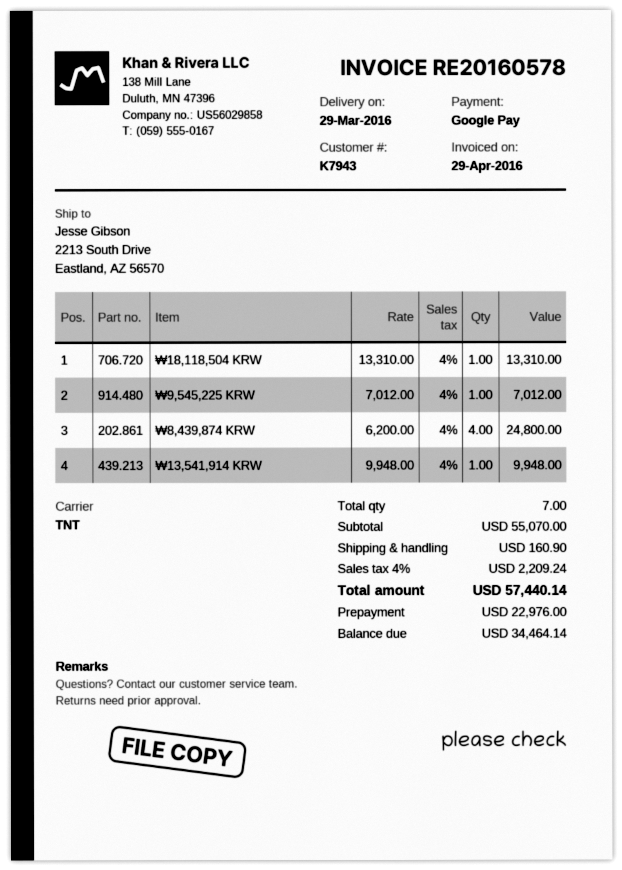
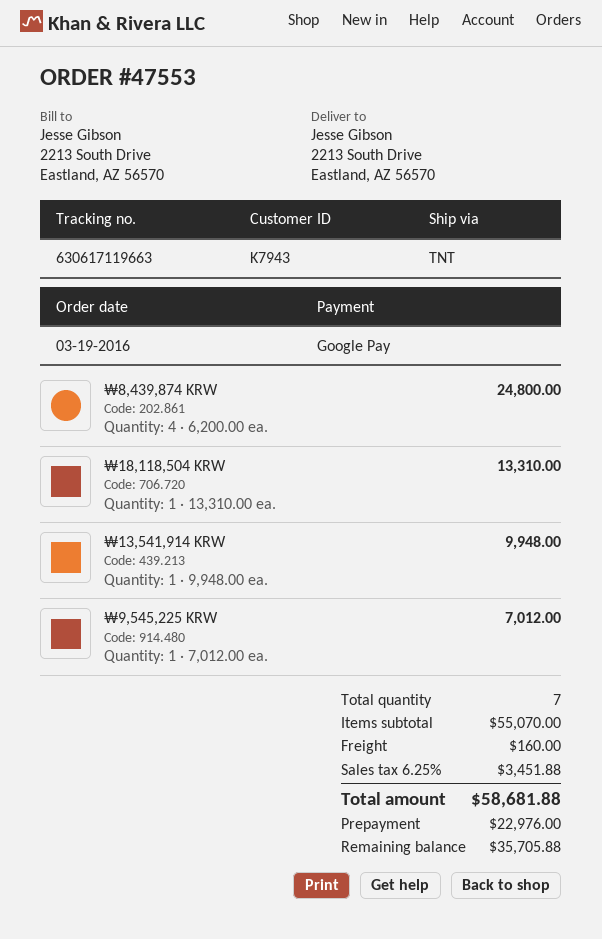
shipping: 160.90 -> 160.00
tax: 4% = 2209.24 -> 6.25% = 3451.88
total: 57440.14 -> 58681.88
balance: 34464.14 -> 35705.88

